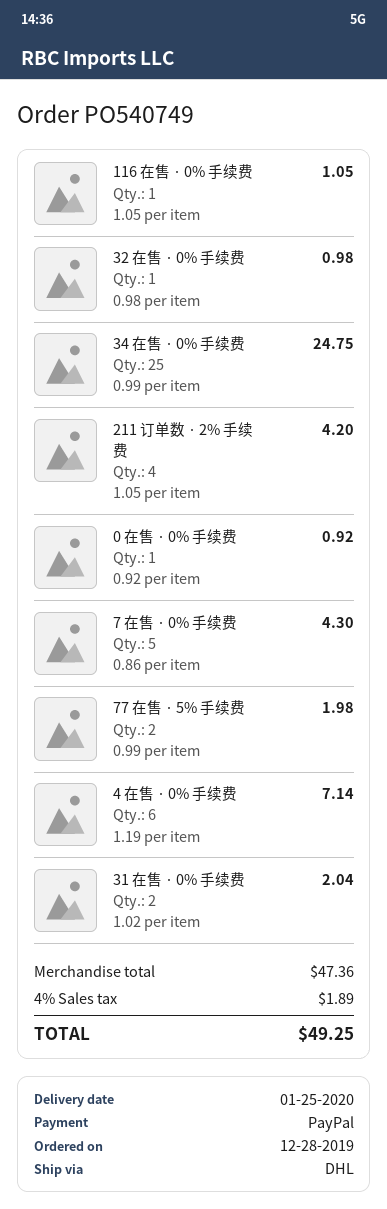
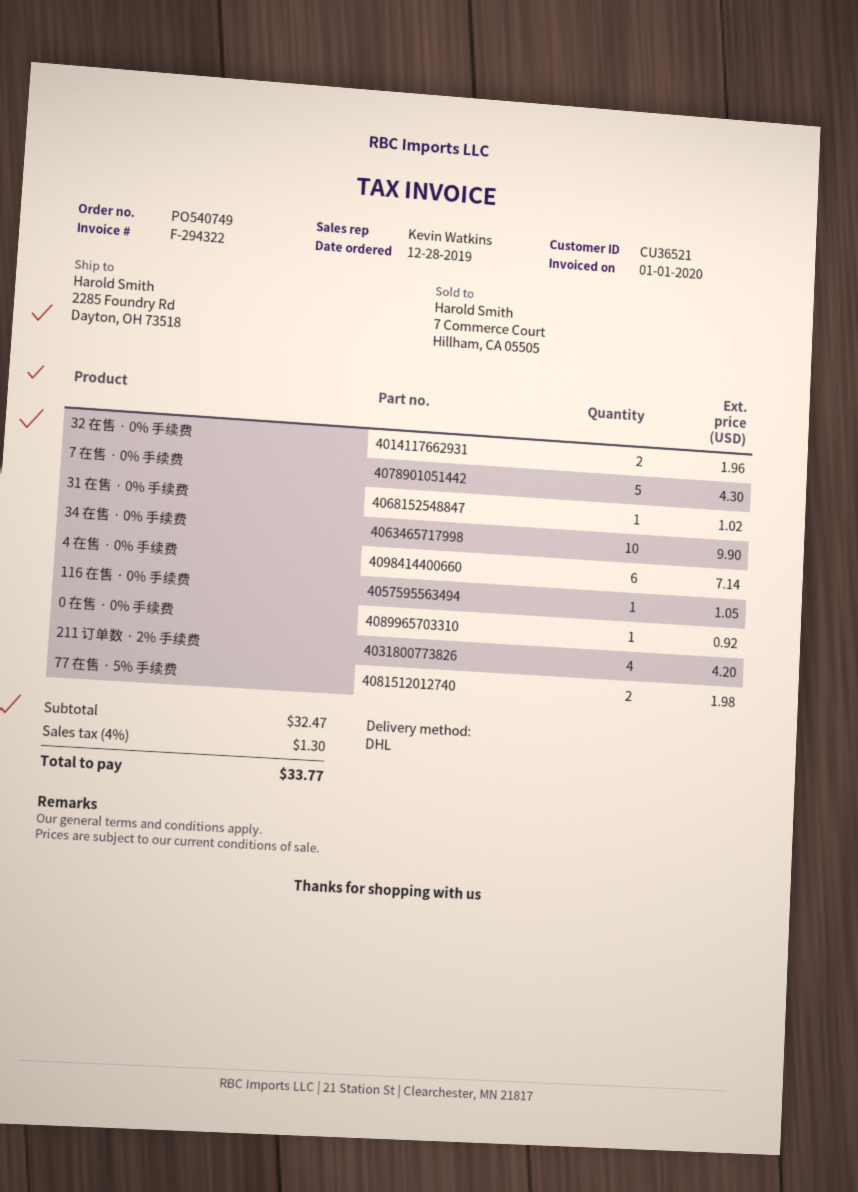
32 在售 · 0% 手续费: 1 for 0.98 -> 2 for 1.96
34 在售 · 0% 手续费: 25 for 24.75 -> 10 for 9.90
31 在售 · 0% 手续费: 2 for 2.04 -> 1 for 1.02
subtotal: 47.36 -> 32.47
tax: 4% = 1.89 -> 4% = 1.30
total: 49.25 -> 33.77

